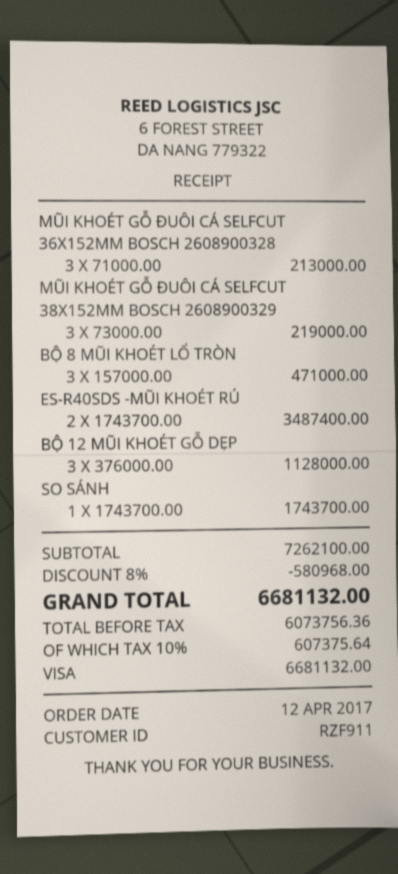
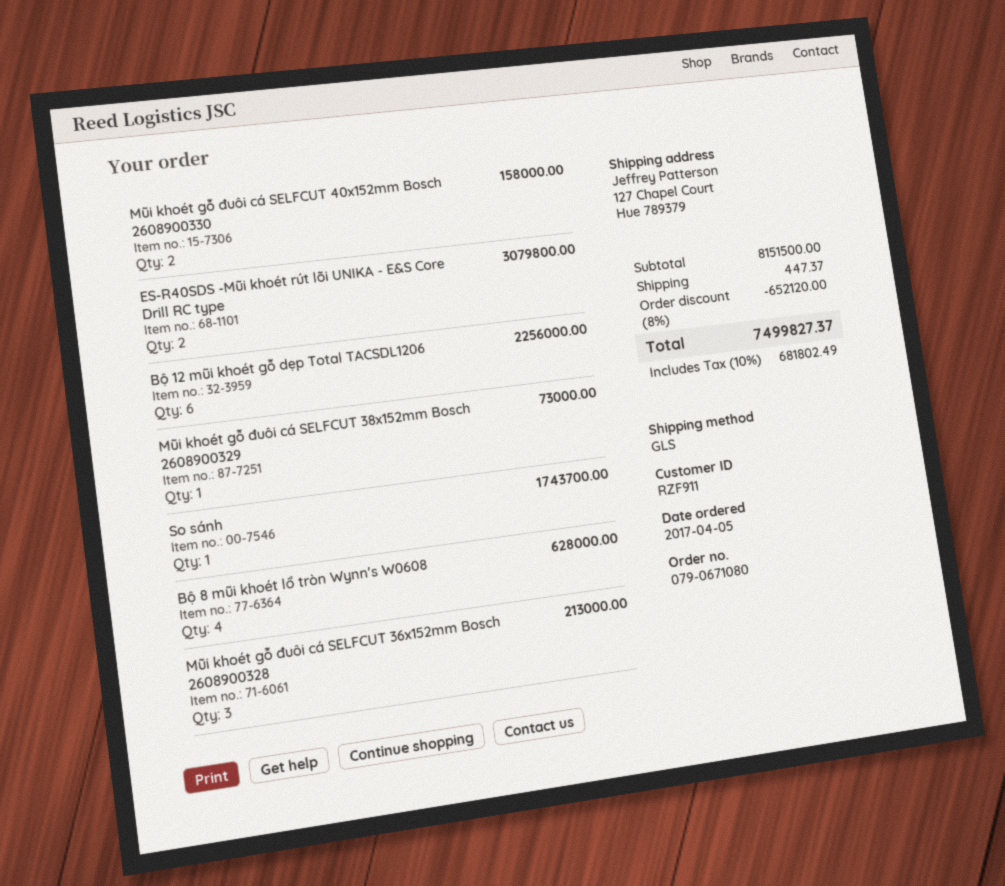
order date: 2017-04-12 -> 2017-04-05
MŨI KHOÉT GỖ ĐUÔI CÁ SELFCUT 38X152MM BOSCH 2608900329: 3 for 219000.00 -> 1 for 73000.00
BỘ 8 MŨI KHOÉT LỔ TRÒN: 3 for 471000.00 -> 4 for 628000.00
ES-R40SDS -MŨI KHOÉT RÚ: 2 for 3487400.00 -> 2 for 3079800.00
BỘ 12 MŨI KHOÉT GỖ DẸP: 3 for 1128000.00 -> 6 for 2256000.00
Mũi khoét gỗ đuôi cá SELFCUT 40x152mm Bosch 2608900330: none -> 2 for 158000.00
subtotal: 7262100.00 -> 8151500.00
discount: 8% = 580968.00 -> 8% = 652120.00
shipping: none -> 447.37
tax: 10% = 607375.64 -> 10% = 681802.49
total: 6681132.00 -> 7499827.37

